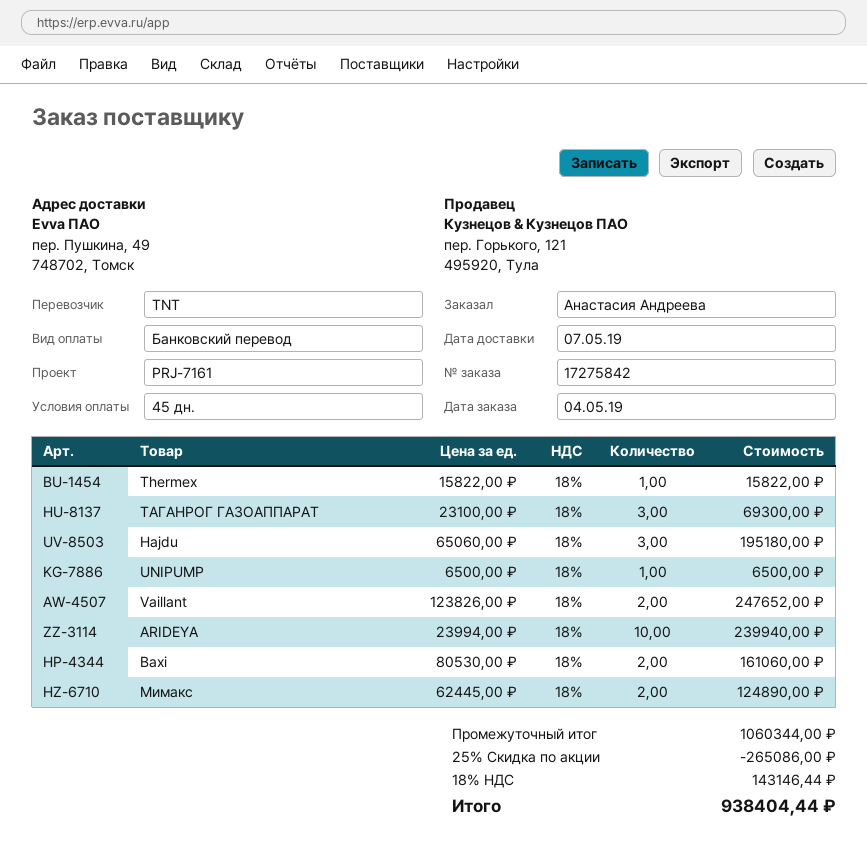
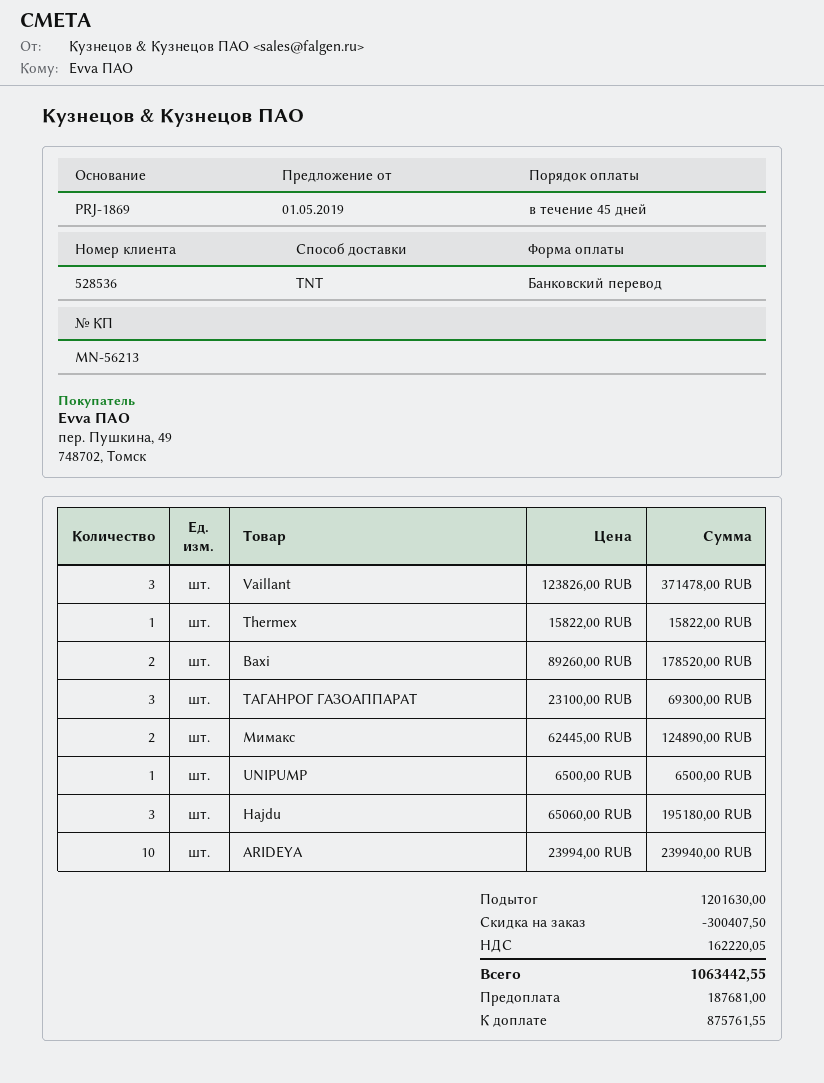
reference: PRJ-7161 -> PRJ-1869
Vaillant: 2 x 123826.00 = 247652.00 -> 3 x 123826.00 = 371478.00
Baxi: 2 x 80530.00 = 161060.00 -> 2 x 89260.00 = 178520.00
subtotal: 1060344.00 -> 1201630.00
discount: 265086.00 -> 300407.50
tax: 143146.44 -> 162220.05
total: 938404.44 -> 1063442.55

